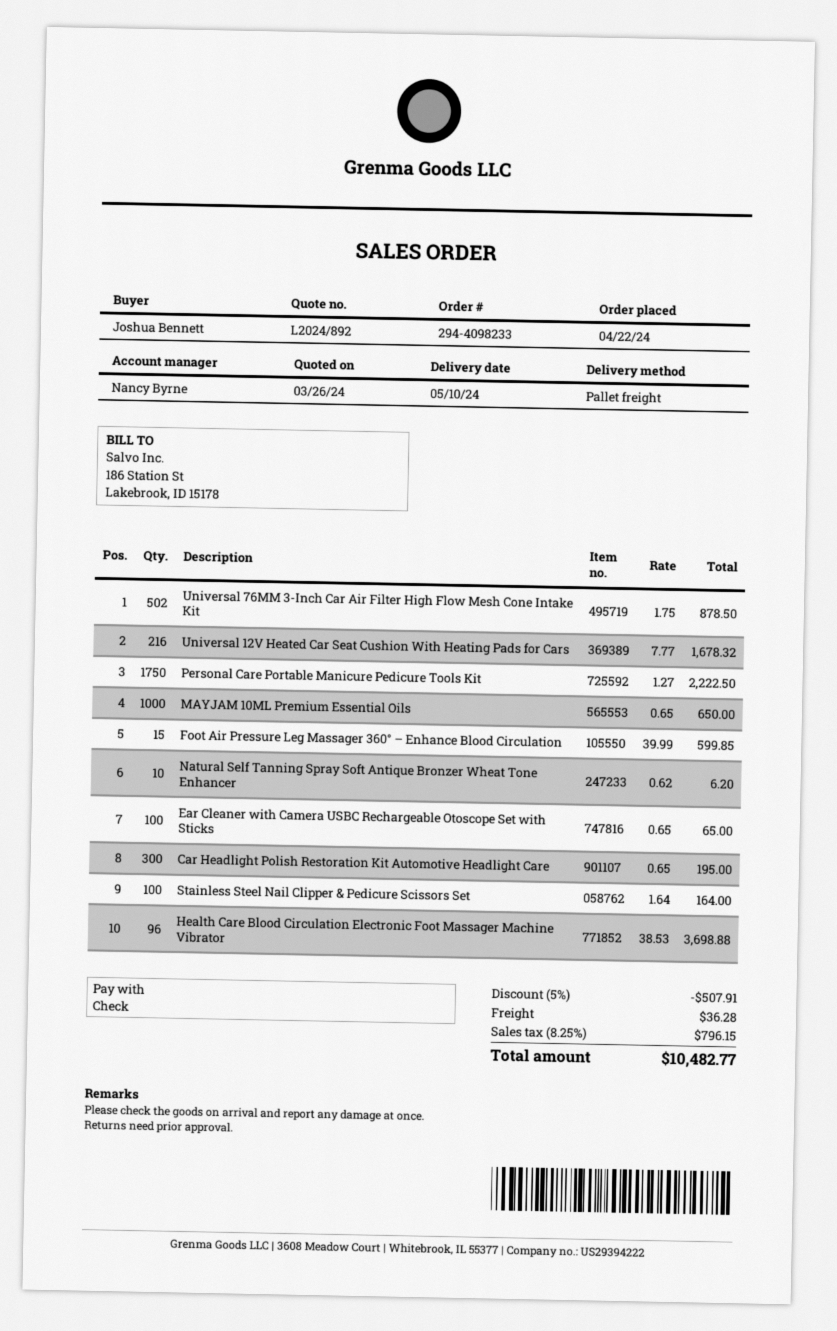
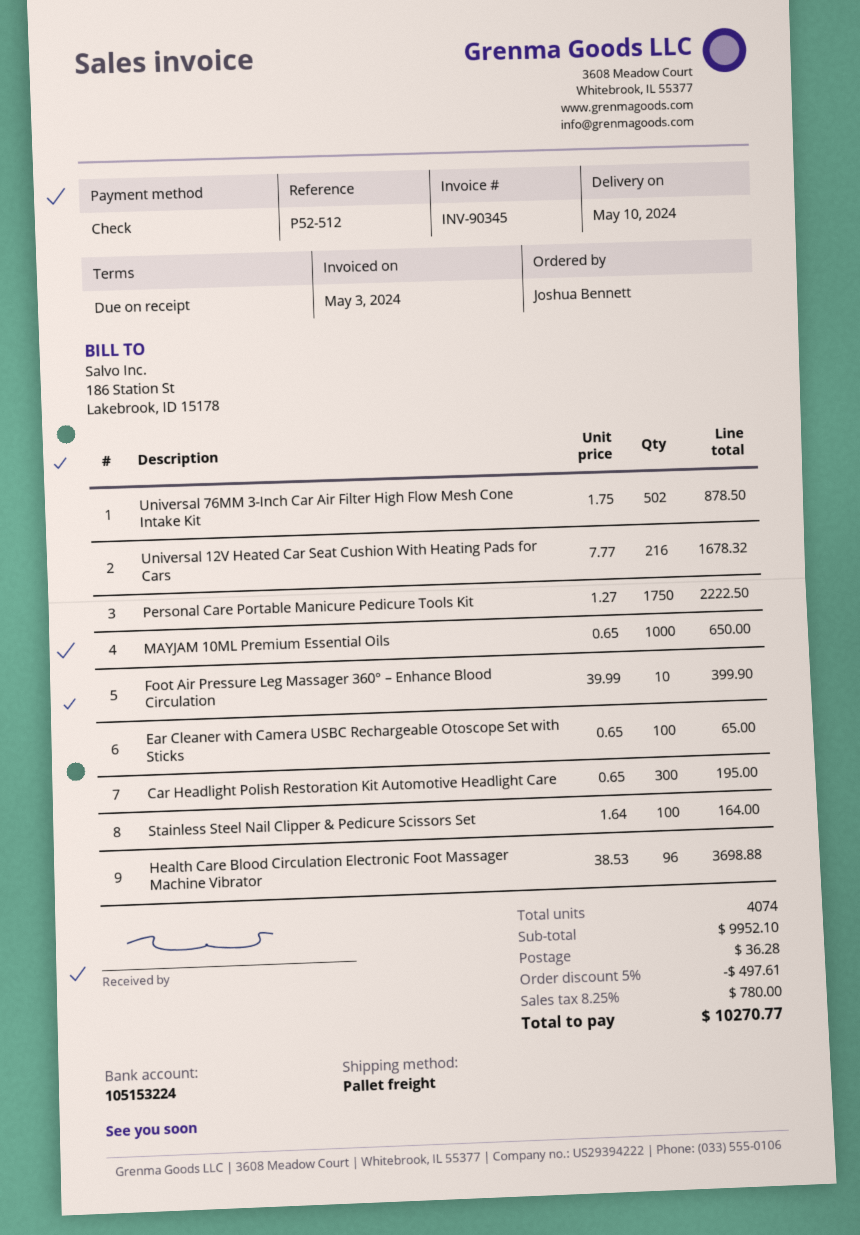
Foot Air Pressure Leg Massager 360° – Enhance Blood Circulation: 15 x 39.99 = 599.85 -> 10 x 39.99 = 399.90
Natural Self Tanning Spray Soft Antique Bronzer Wheat Tone Enhancer: 10 x 0.62 = 6.20 -> none
discount: 5% = 507.91 -> 5% = 497.61
tax: 8.25% = 796.15 -> 8.25% = 780.00
total: 10482.77 -> 10270.77

